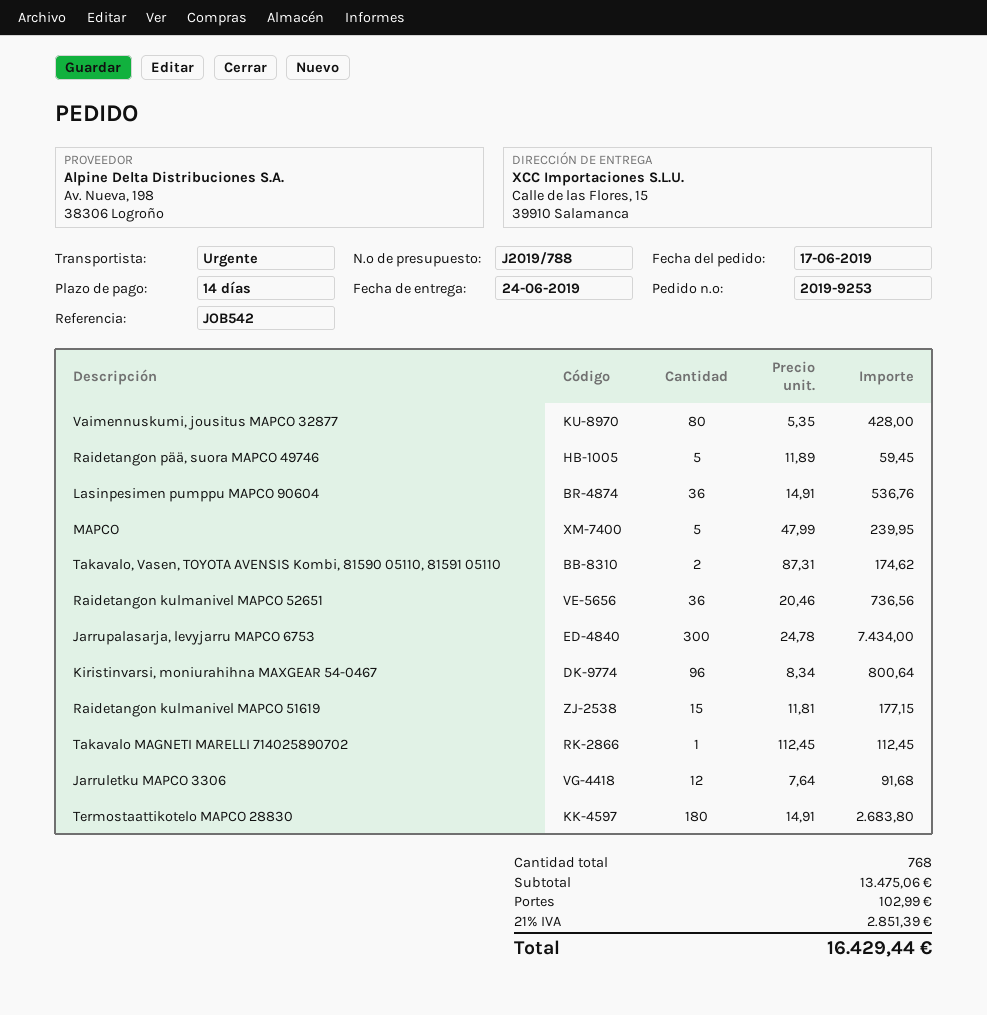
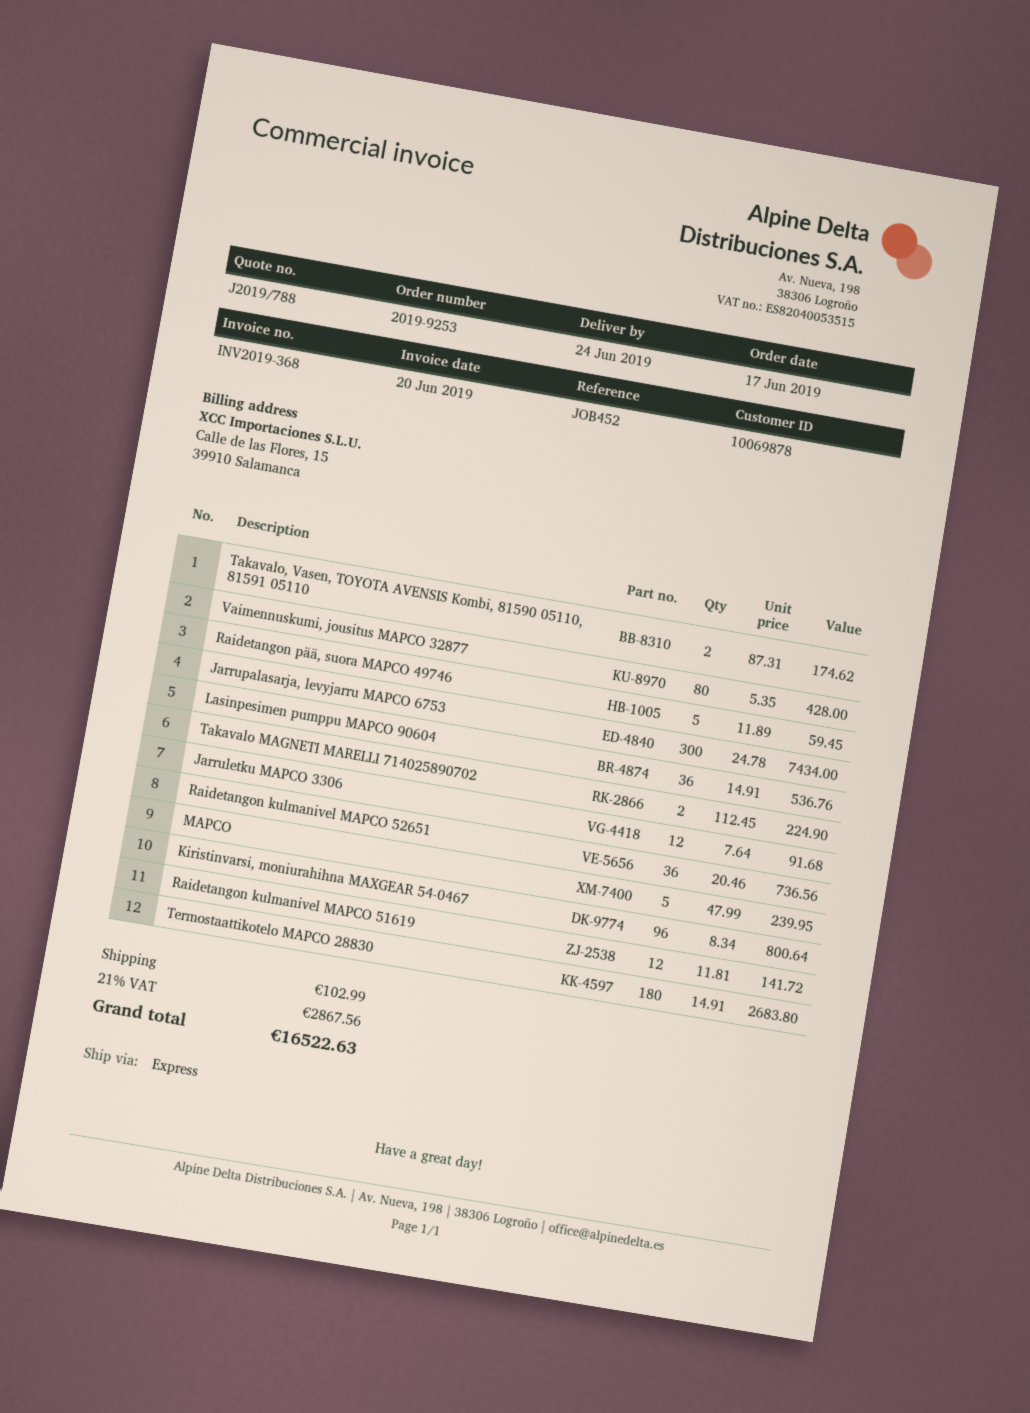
reference: JOB542 -> JOB452
Raidetangon kulmanivel MAPCO 51619: 15 x 11.81 = 177.15 -> 12 x 11.81 = 141.72
Takavalo MAGNETI MARELLI 714025890702: 1 x 112.45 = 112.45 -> 2 x 112.45 = 224.90
tax: 21% = 2851.39 -> 21% = 2867.56
total: 16429.44 -> 16522.63

